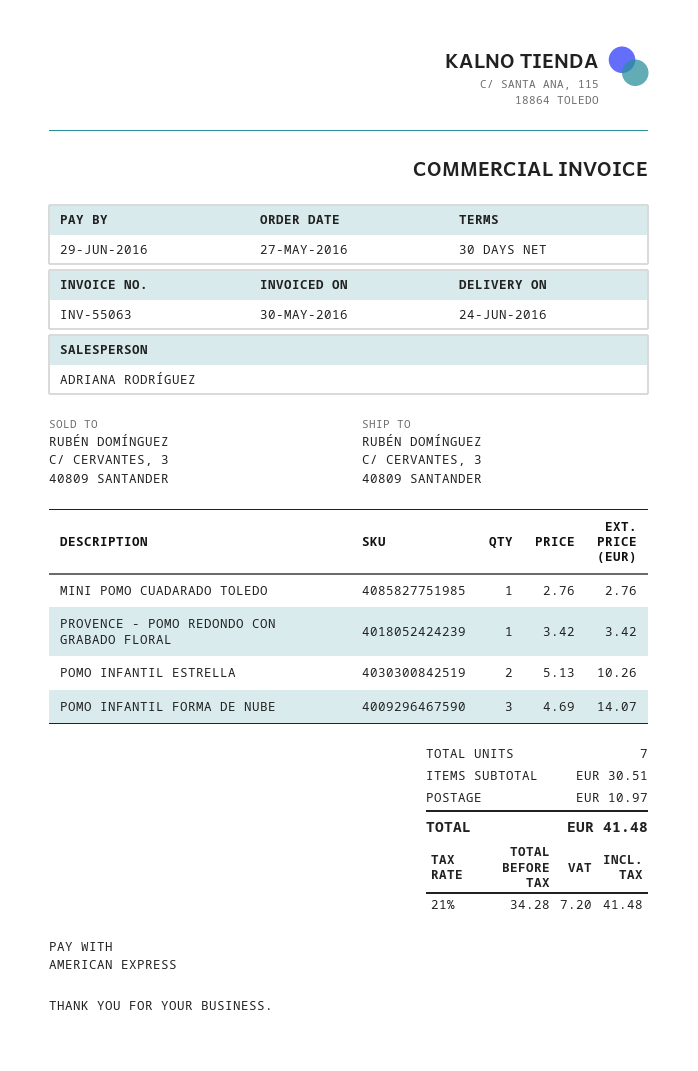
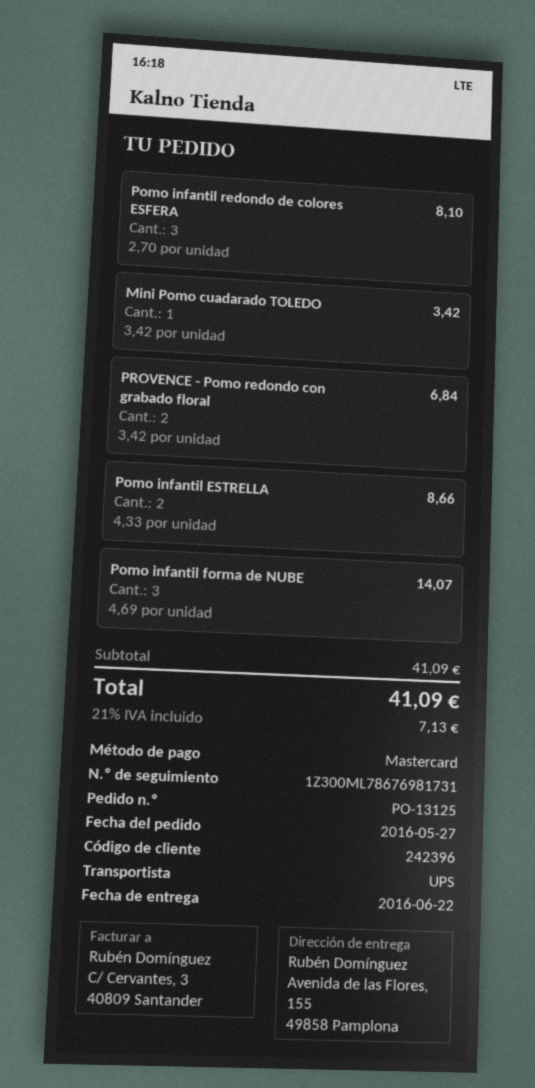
delivery date: 2016-06-24 -> 2016-06-22
payment method: American Express -> Mastercard
ship to: C/ CERVANTES, 3, 40809 SANTANDER -> Avenida de las Flores, 155, 49858 Pamplona
MINI POMO CUADARADO TOLEDO: 1 x 2.76 = 2.76 -> 1 x 3.42 = 3.42
PROVENCE - POMO REDONDO CON GRABADO FLORAL: 1 x 3.42 = 3.42 -> 2 x 3.42 = 6.84
POMO INFANTIL ESTRELLA: 2 x 5.13 = 10.26 -> 2 x 4.33 = 8.66
Pomo infantil redondo de colores ESFERA: none -> 3 x 2.70 = 8.10
subtotal: 30.51 -> 41.09
shipping: 10.97 -> none
tax: 21% = 7.20 -> 21% = 7.13
total: 41.48 -> 41.09

